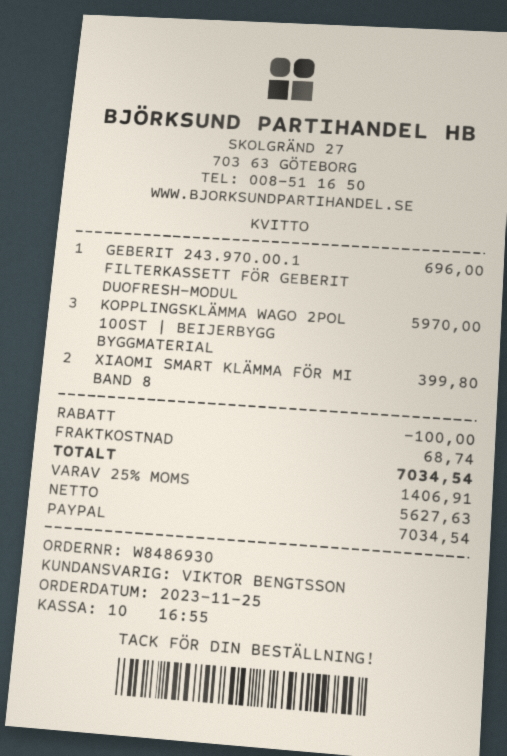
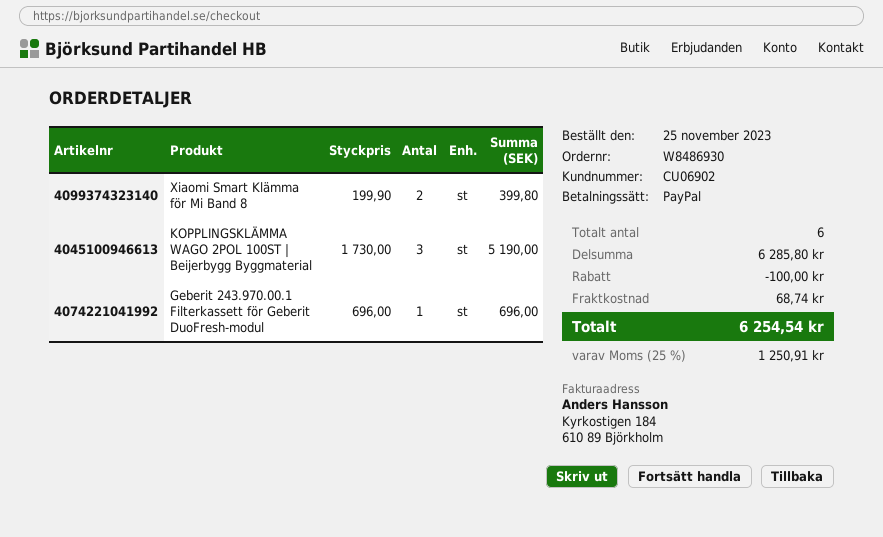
KOPPLINGSKLÄMMA WAGO 2POL 100ST | BEIJERBYGG BYGGMATERIAL: 3 for 5970.00 -> 3 for 5190.00
tax: 25% = 1406.91 -> 25% = 1250.91
total: 7034.54 -> 6254.54

